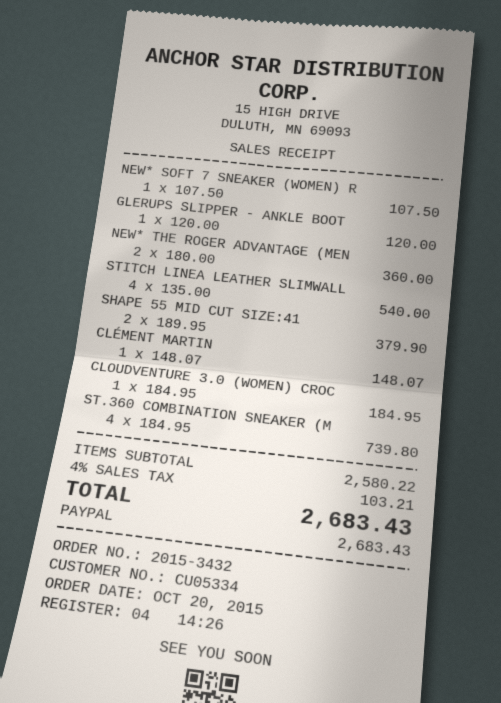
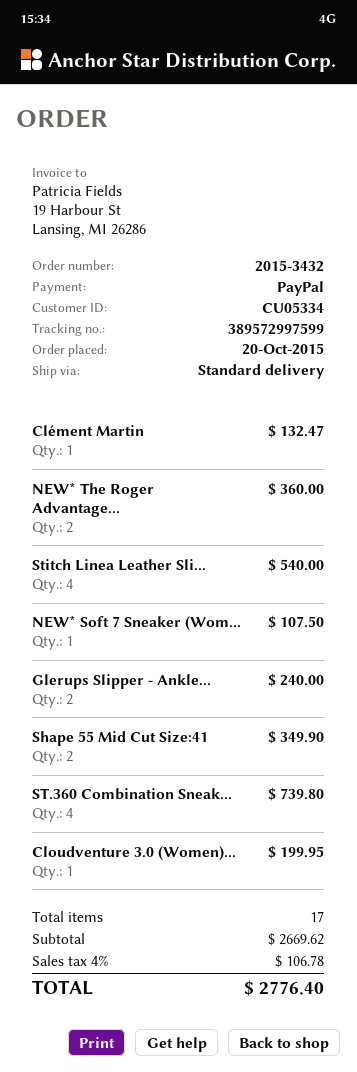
GLERUPS SLIPPER - ANKLE BOOT: 1 for 120.00 -> 2 for 240.00
SHAPE 55 MID CUT SIZE:41: 2 for 379.90 -> 2 for 349.90
CLÉMENT MARTIN: 1 for 148.07 -> 1 for 132.47
CLOUDVENTURE 3.0 (WOMEN) CROC: 1 for 184.95 -> 1 for 199.95
subtotal: 2580.22 -> 2669.62
tax: 4% = 103.21 -> 4% = 106.78
total: 2683.43 -> 2776.40

